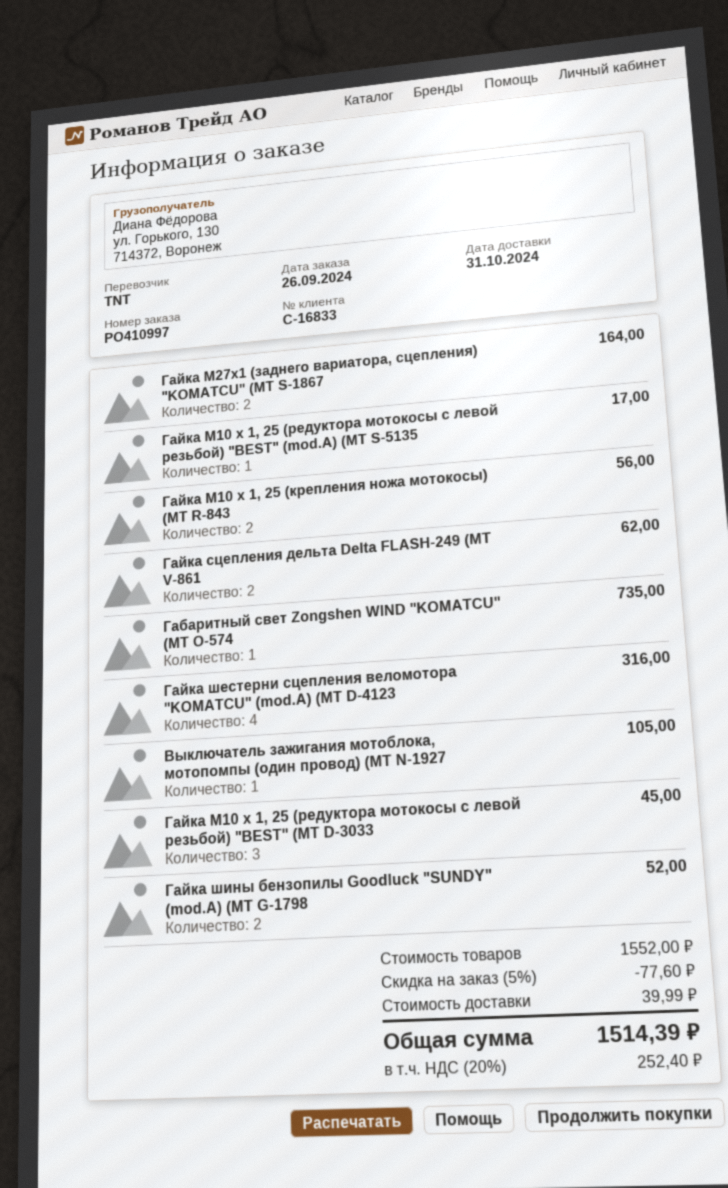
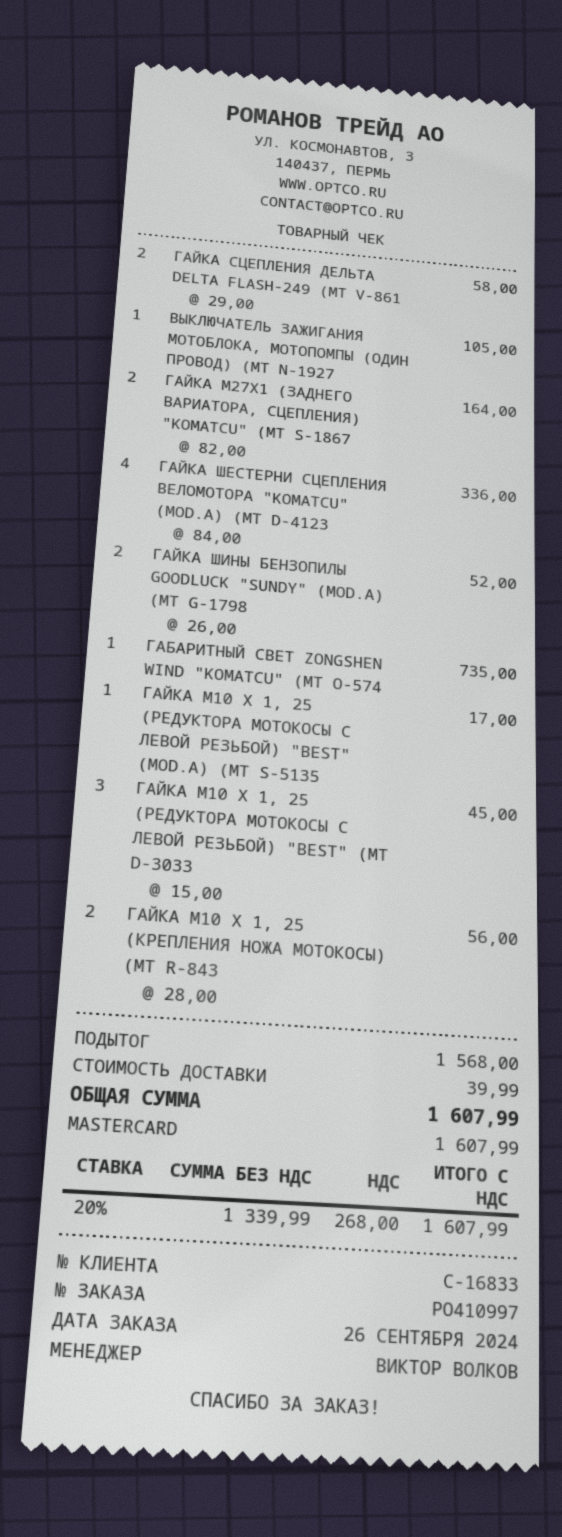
Гайка сцепления дельта Delta FLASH-249 (MT V-861: 2 for 62.00 -> 2 for 58.00
Гайка шестерни сцепления веломотора "KOMATCU" (mod.A) (MT D-4123: 4 for 316.00 -> 4 for 336.00
subtotal: 1552.00 -> 1568.00
discount: 5% = 77.60 -> none
tax: 20% = 252.40 -> 20% = 268.00
total: 1514.39 -> 1607.99

